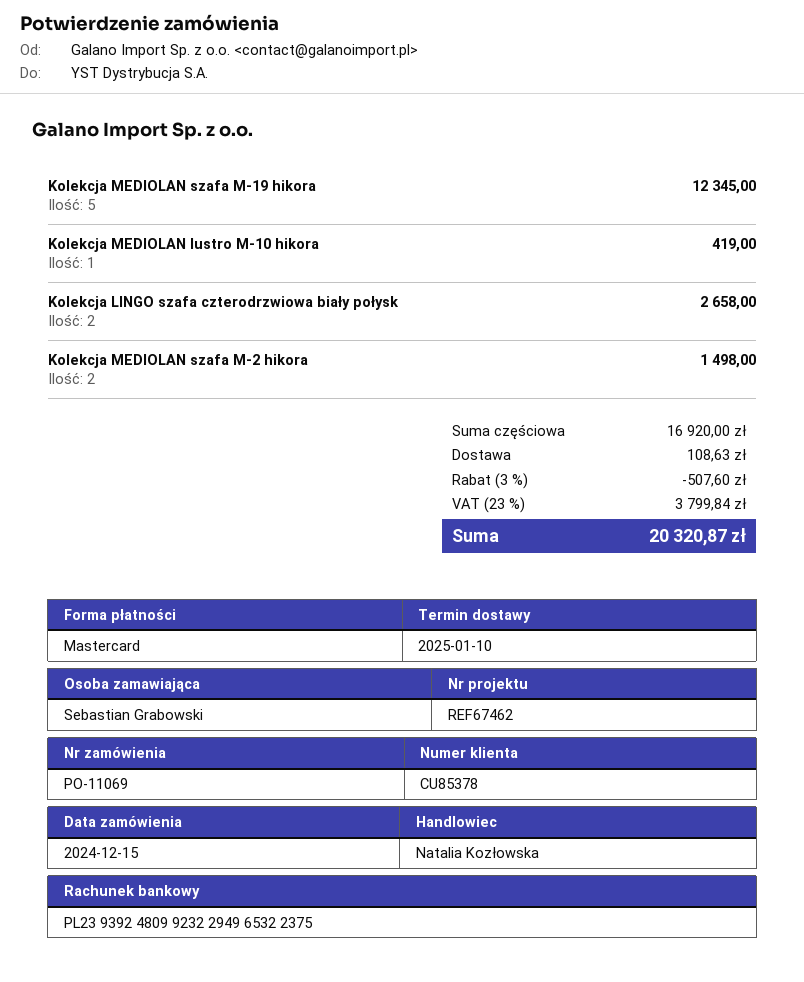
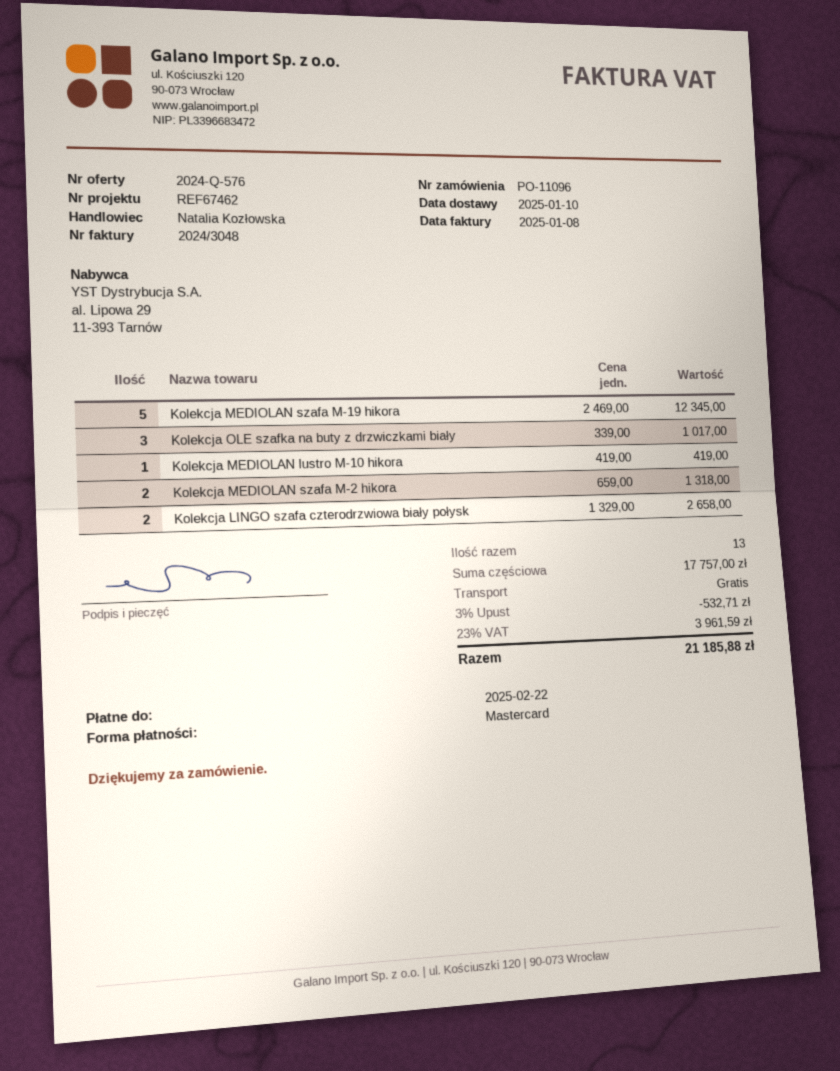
order number: PO-11069 -> PO-11096
Kolekcja MEDIOLAN szafa M-2 hikora: 2 for 1498.00 -> 2 for 1318.00
Kolekcja OLE szafka na buty z drzwiczkami biały: none -> 3 for 1017.00
subtotal: 16920.00 -> 17757.00
discount: 3% = 507.60 -> 3% = 532.71
shipping: 108.63 -> 0.00
tax: 23% = 3799.84 -> 23% = 3961.59
total: 20320.87 -> 21185.88

